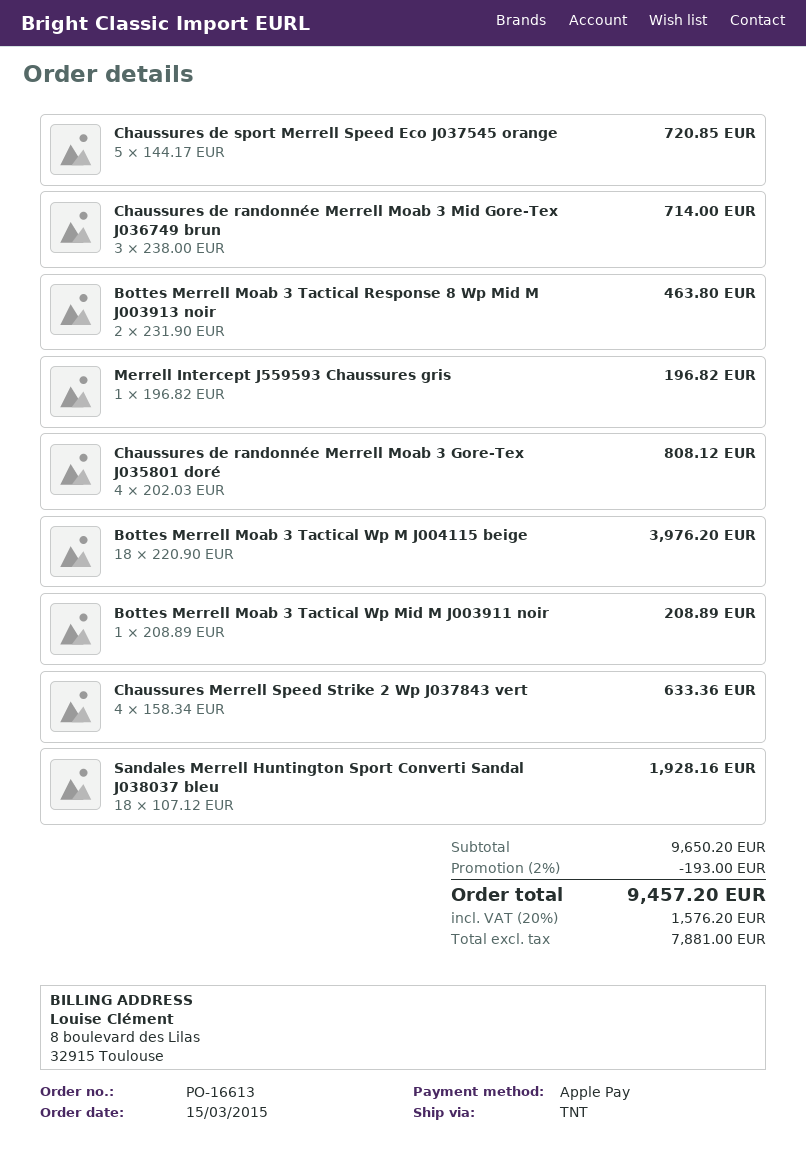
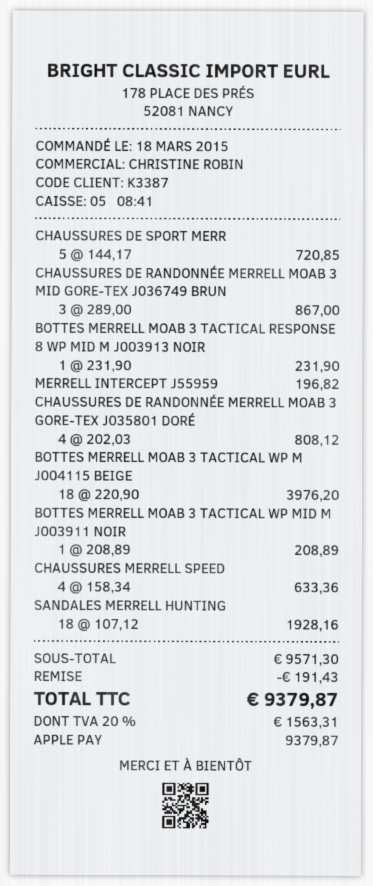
order date: 2015-03-15 -> 2015-03-18
Chaussures de randonnée Merrell Moab 3 Mid Gore-Tex J036749 brun: 3 x 238.00 = 714.00 -> 3 x 289.00 = 867.00
Bottes Merrell Moab 3 Tactical Response 8 Wp Mid M J003913 noir: 2 x 231.90 = 463.80 -> 1 x 231.90 = 231.90
subtotal: 9650.20 -> 9571.30
discount: 193.00 -> 191.43
tax: 20% = 1576.20 -> 20% = 1563.31
total: 9457.20 -> 9379.87

